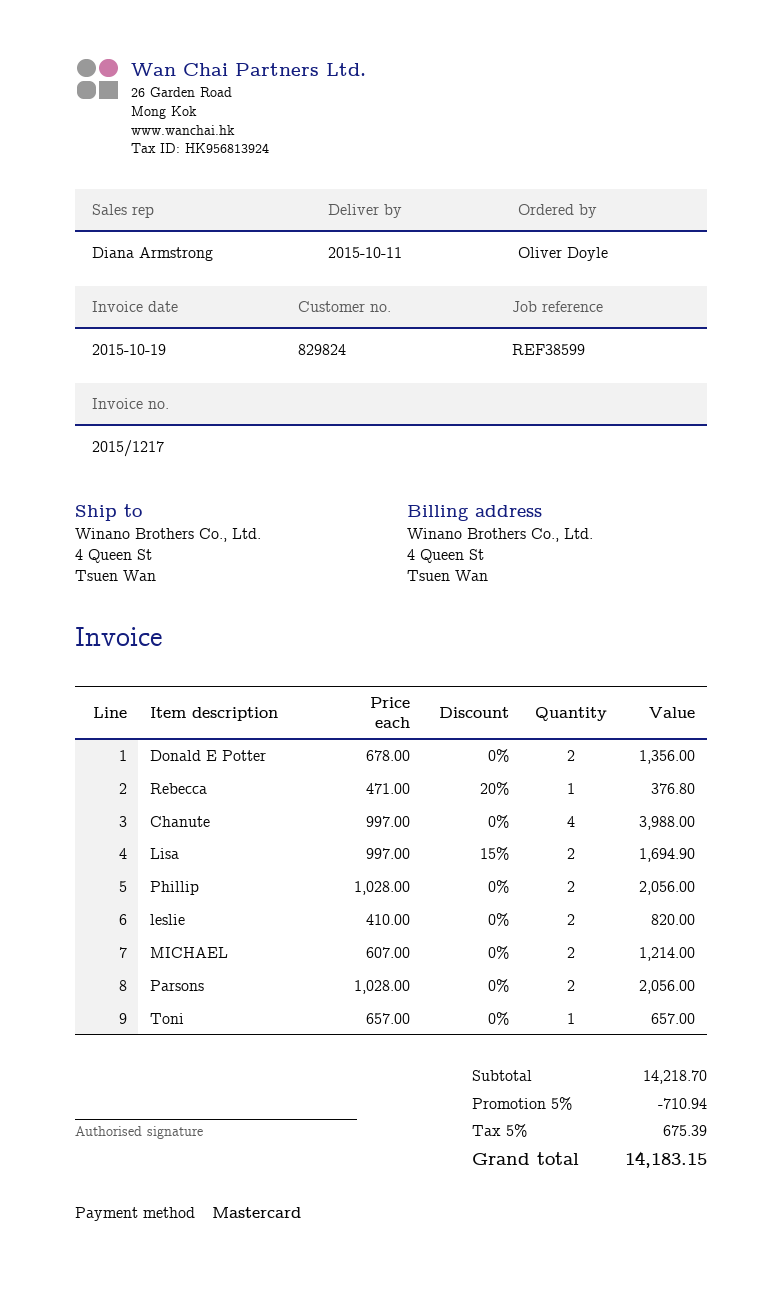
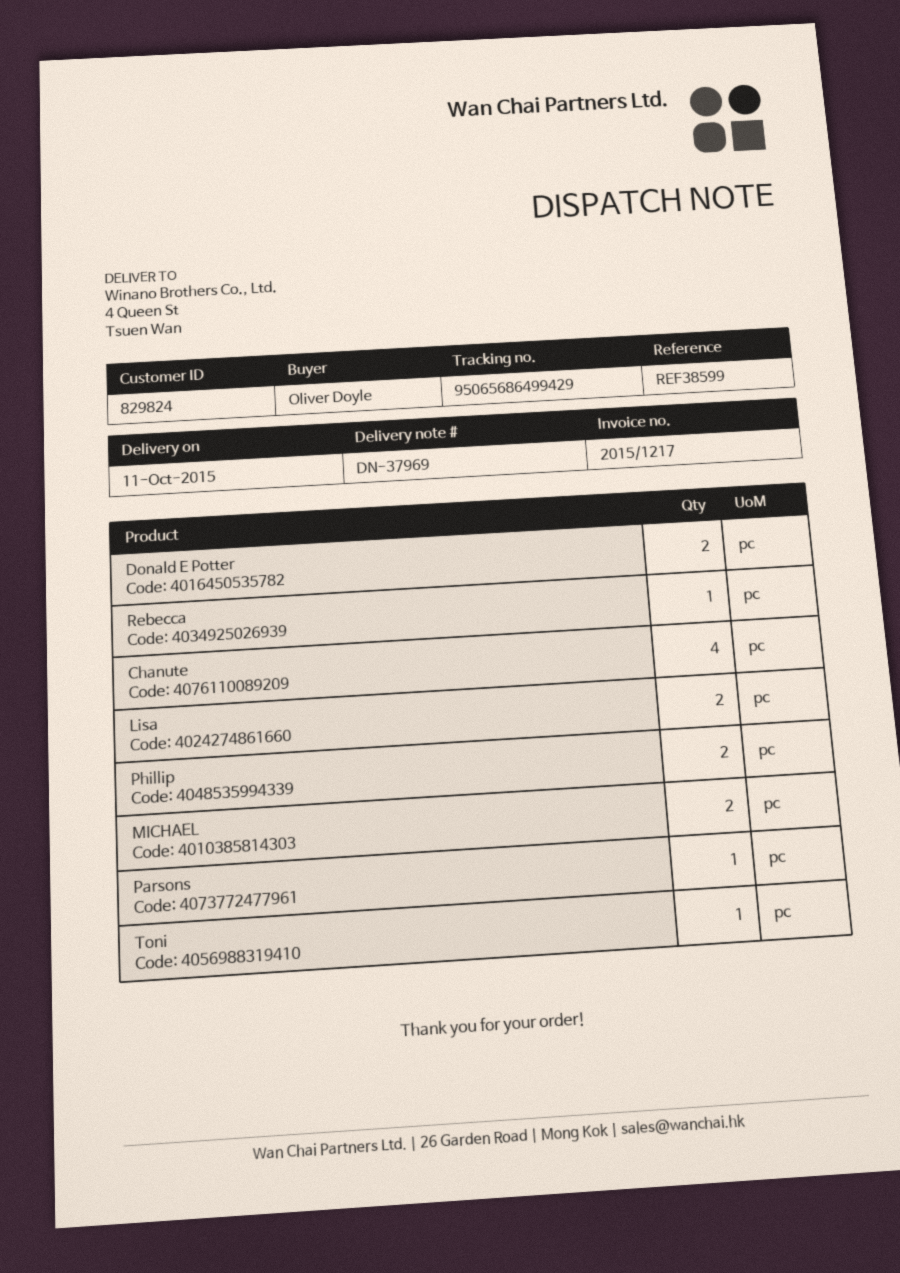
leslie: 2 -> none
Parsons: 2 -> 1

